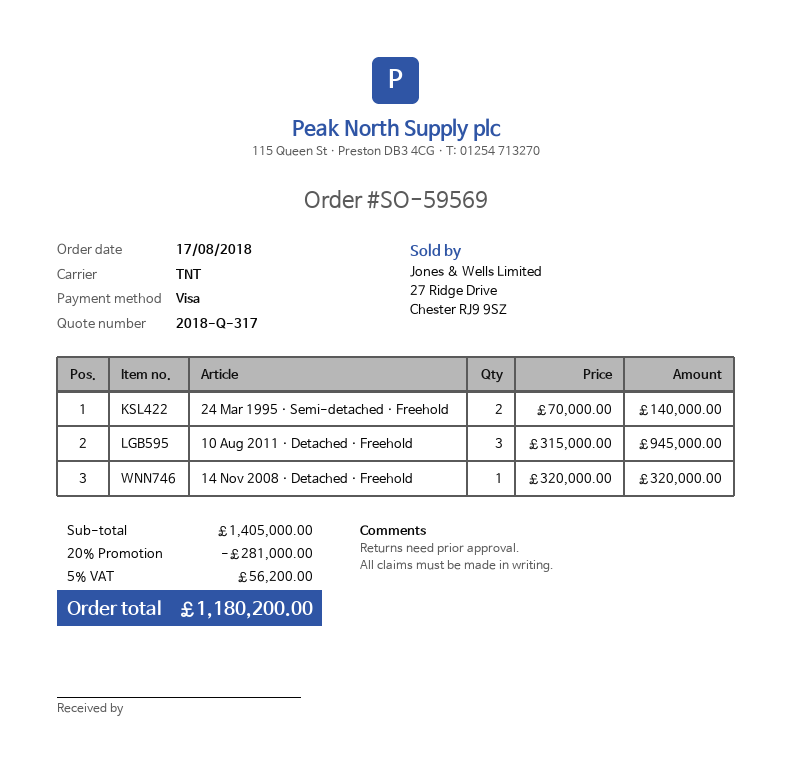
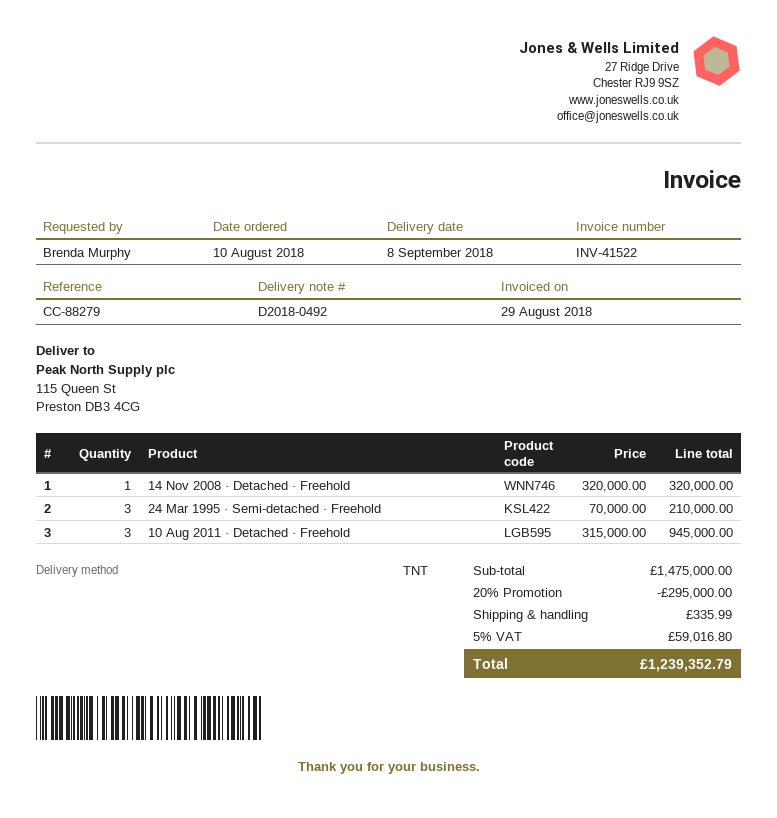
order date: 2018-08-17 -> 2018-08-10
24 Mar 1995 · Semi-detached · Freehold: 2 x 70000.00 = 140000.00 -> 3 x 70000.00 = 210000.00
subtotal: 1405000.00 -> 1475000.00
discount: 20% = 281000.00 -> 20% = 295000.00
shipping: none -> 335.99
tax: 5% = 56200.00 -> 5% = 59016.80
total: 1180200.00 -> 1239352.79

